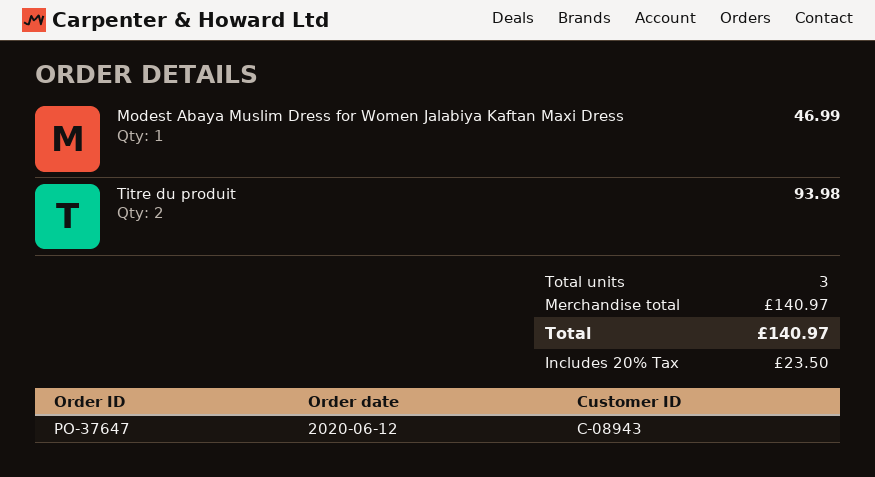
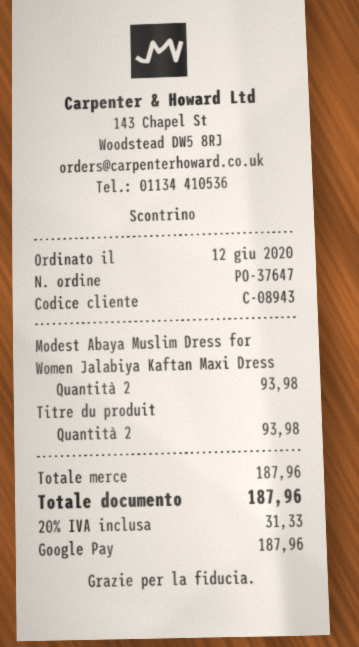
Modest Abaya Muslim Dress for Women Jalabiya Kaftan Maxi Dress: 1 for 46.99 -> 2 for 93.98
subtotal: 140.97 -> 187.96
tax: 20% = 23.50 -> 20% = 31.33
total: 140.97 -> 187.96

